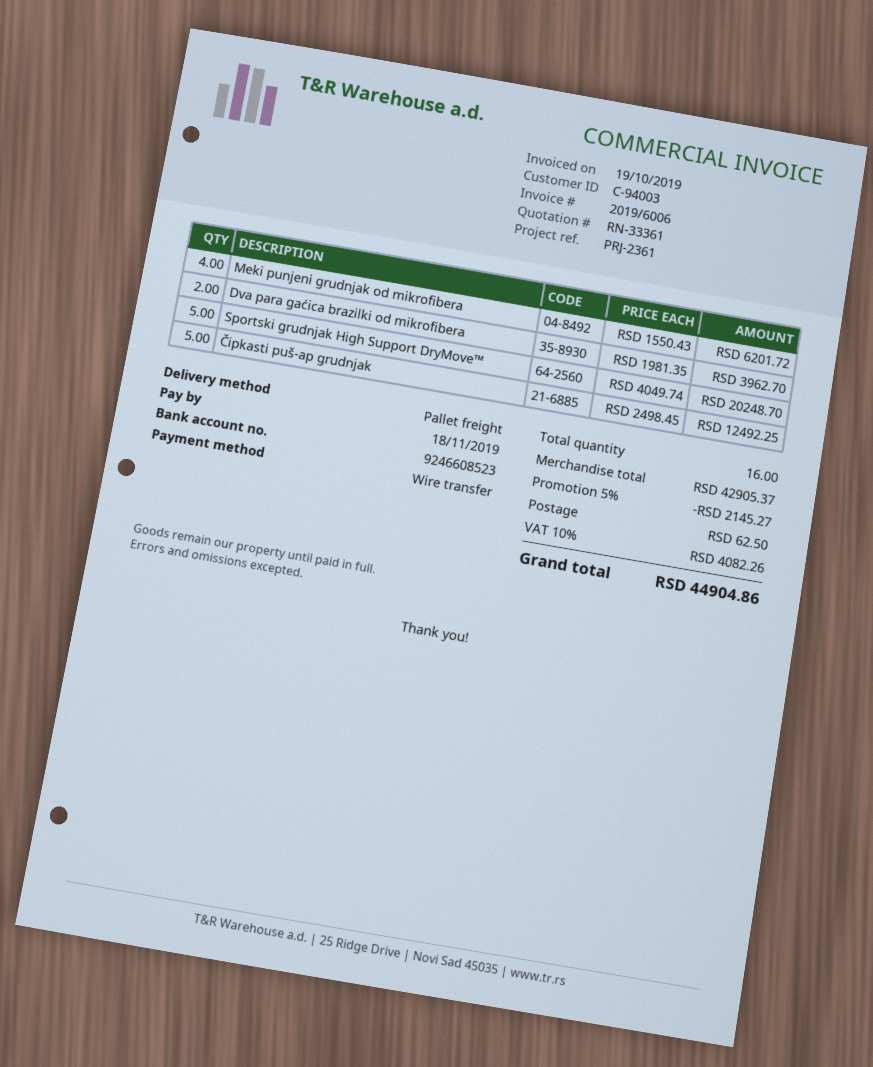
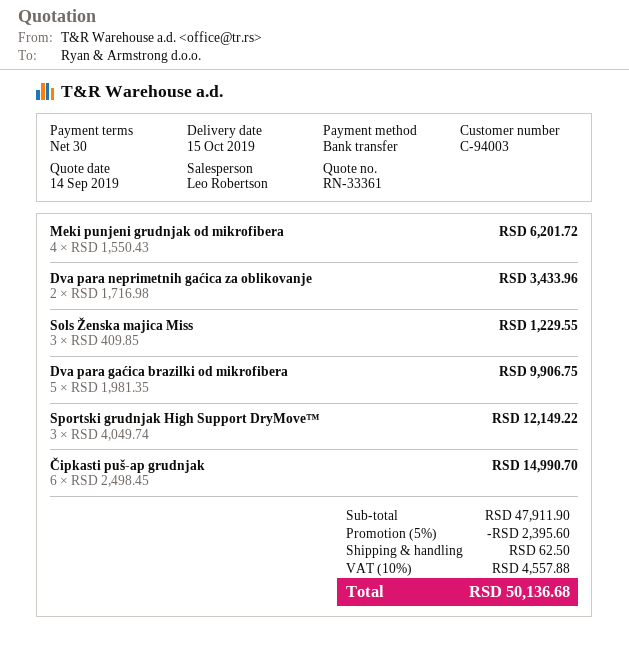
Dva para gaćica brazilki od mikrofibera: 2 x 1981.35 = 3962.70 -> 5 x 1981.35 = 9906.75
Sportski grudnjak High Support DryMove™: 5 x 4049.74 = 20248.70 -> 3 x 4049.74 = 12149.22
Čipkasti puš-ap grudnjak: 5 x 2498.45 = 12492.25 -> 6 x 2498.45 = 14990.70
Dva para neprimetnih gaćica za oblikovanje: none -> 2 x 1716.98 = 3433.96
Sols Ženska majica Miss: none -> 3 x 409.85 = 1229.55
subtotal: 42905.37 -> 47911.90
discount: 5% = 2145.27 -> 5% = 2395.60
tax: 10% = 4082.26 -> 10% = 4557.88
total: 44904.86 -> 50136.68

